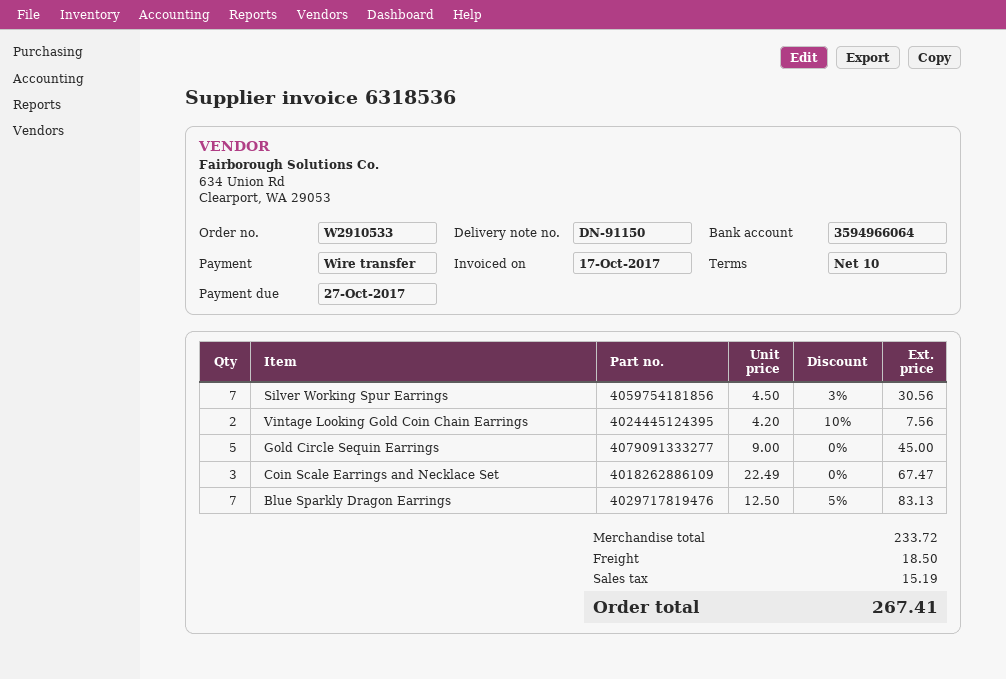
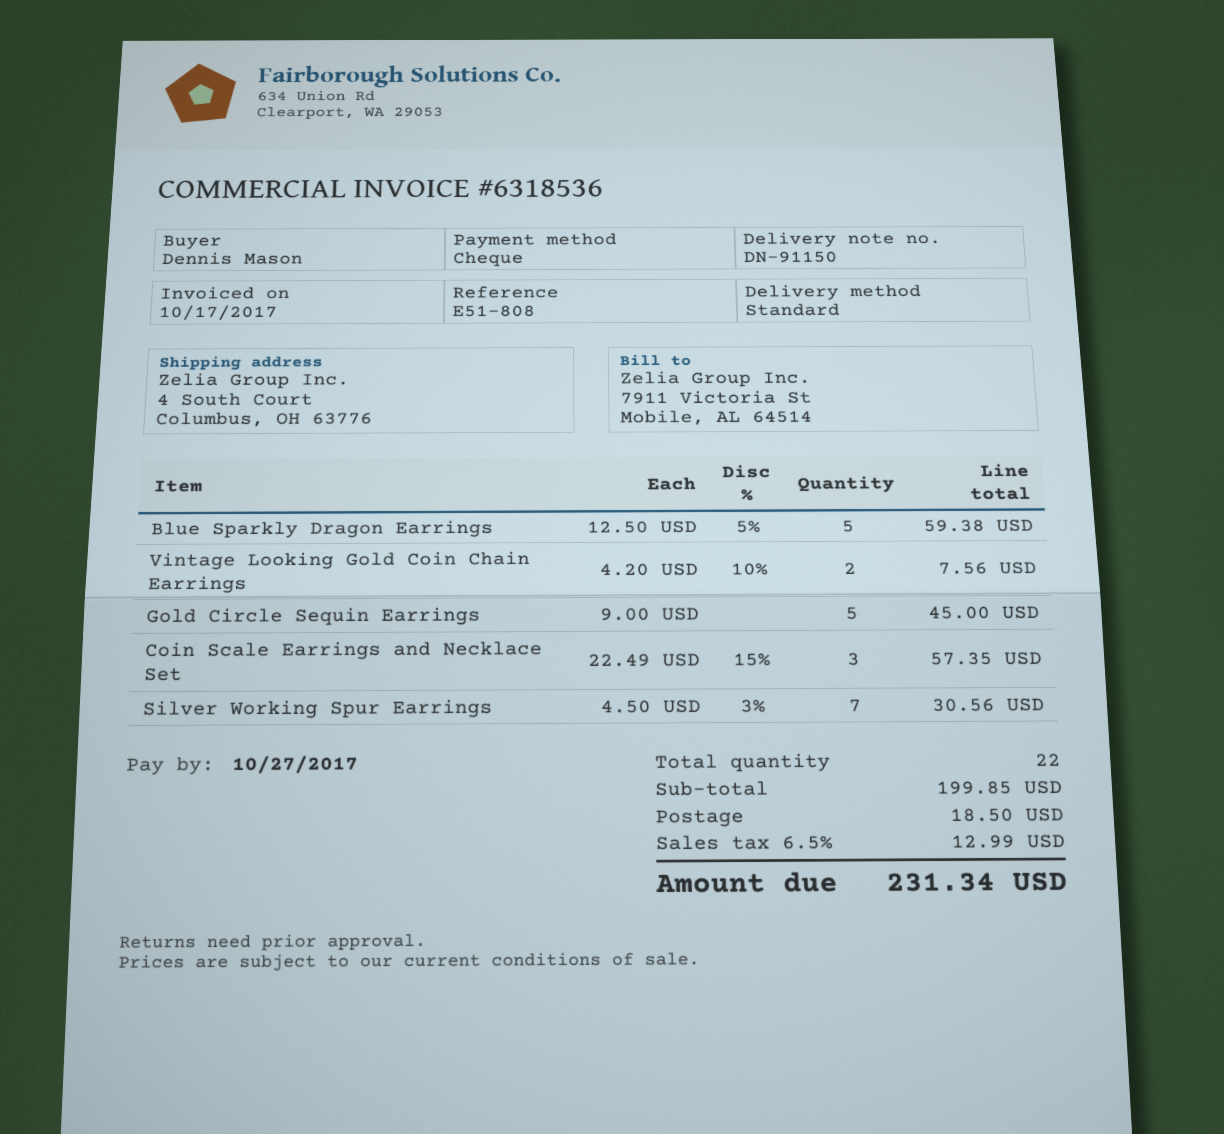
payment method: bank transfer -> cheque
Coin Scale Earrings and Necklace Set: 3 x 22.49 = 67.47 -> 3 x 22.49 - 15% = 57.35
Blue Sparkly Dragon Earrings: 7 x 12.50 - 5% = 83.13 -> 5 x 12.50 - 5% = 59.38
subtotal: 233.72 -> 199.85
tax: 15.19 -> 12.99
total: 267.41 -> 231.34

